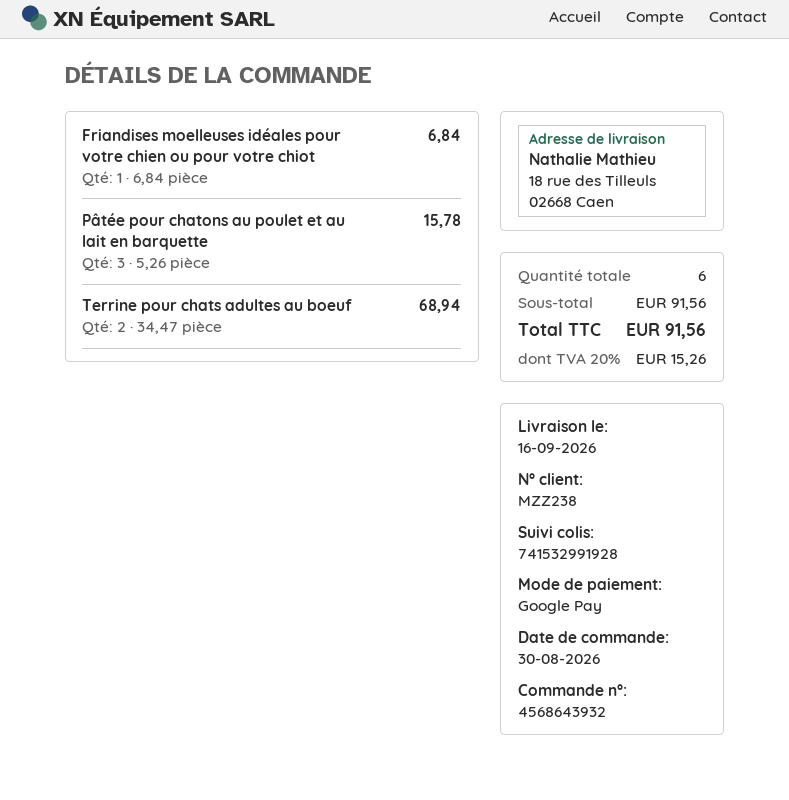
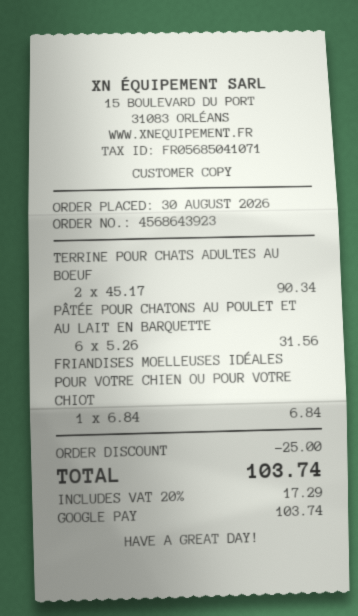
order number: 4568643932 -> 4568643923
Pâtée pour chatons au poulet et au lait en barquette: 3 x 5.26 = 15.78 -> 6 x 5.26 = 31.56
Terrine pour chats adultes au boeuf: 2 x 34.47 = 68.94 -> 2 x 45.17 = 90.34
discount: none -> 25.00
tax: 20% = 15.26 -> 20% = 17.29
total: 91.56 -> 103.74

